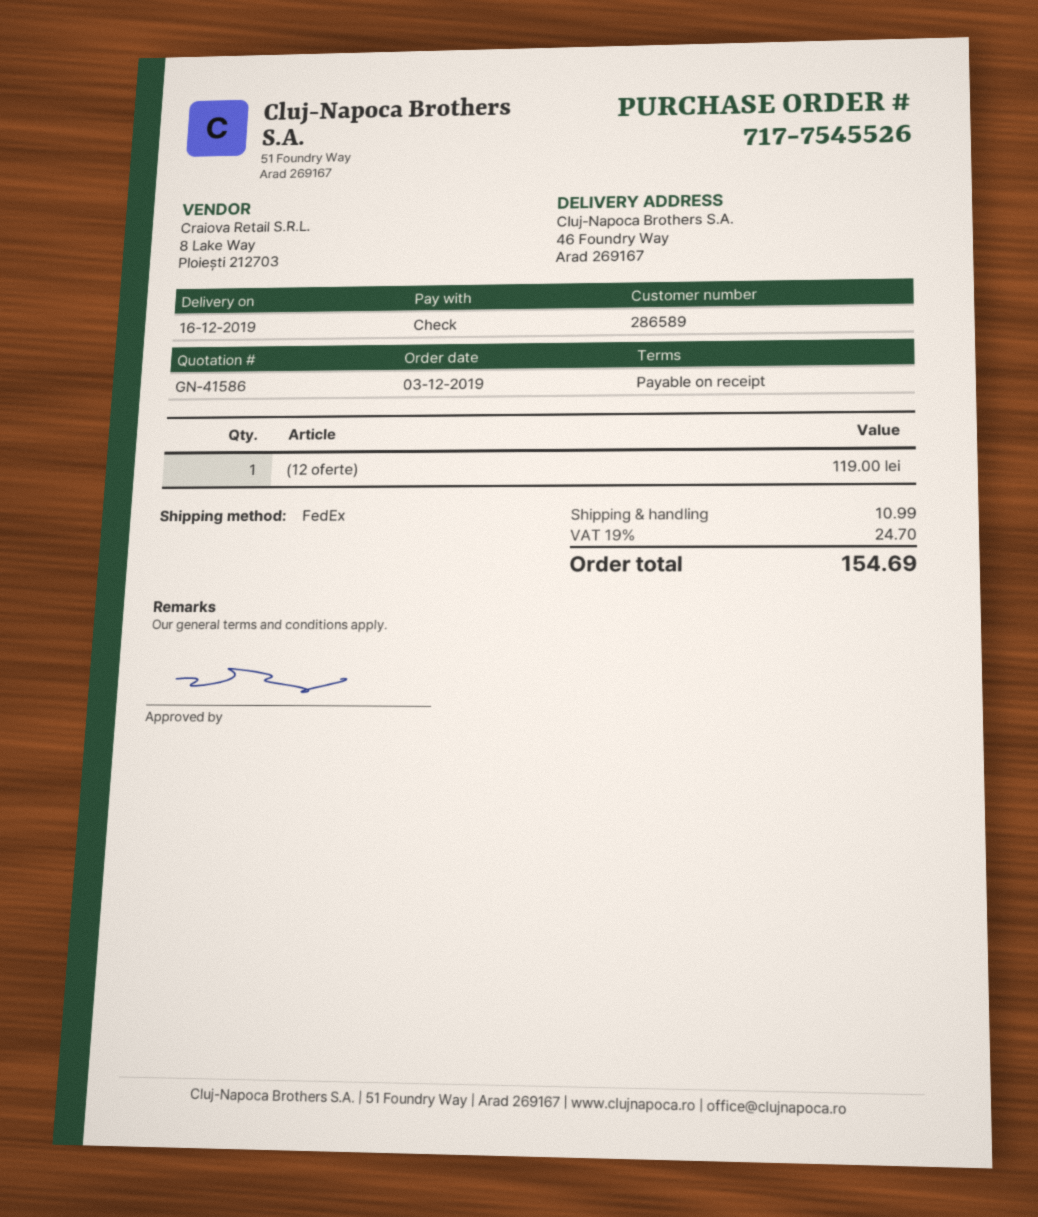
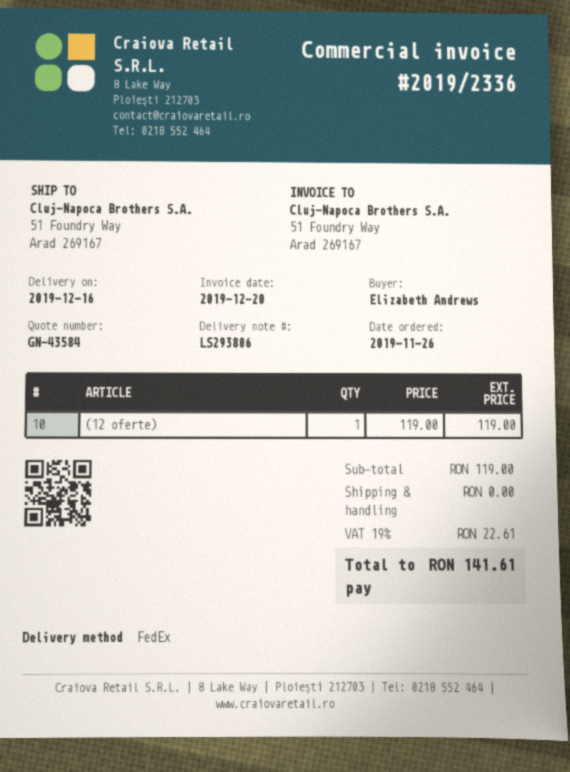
quote number: GN-41586 -> GN-43584
order date: 2019-12-03 -> 2019-11-26
ship to: 46 Foundry Way, Arad 269167 -> 51 Foundry Way, Arad 269167
shipping: 10.99 -> 0.00
tax: 19% = 24.70 -> 19% = 22.61
total: 154.69 -> 141.61

